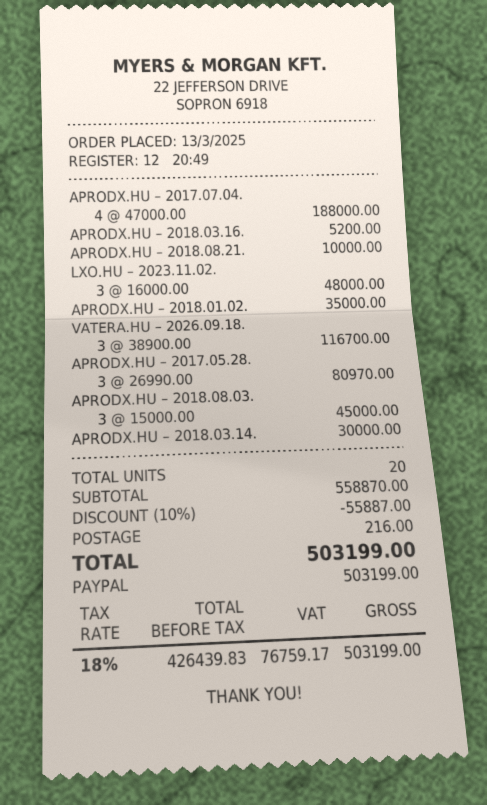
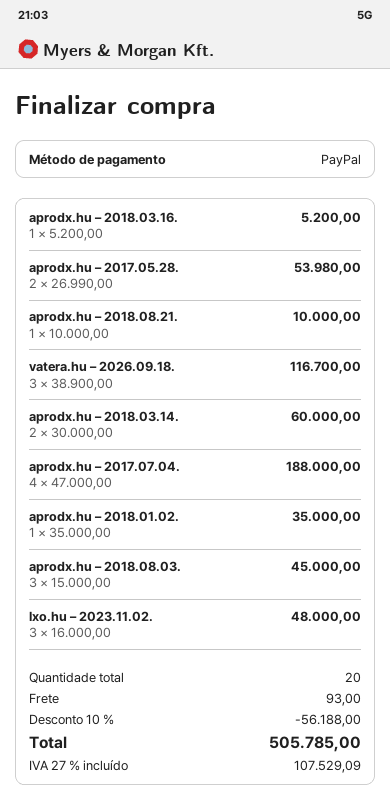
APRODX.HU – 2017.05.28.: 3 x 26990.00 = 80970.00 -> 2 x 26990.00 = 53980.00
APRODX.HU – 2018.03.14.: 1 x 30000.00 = 30000.00 -> 2 x 30000.00 = 60000.00
discount: 10% = 55887.00 -> 10% = 56188.00
shipping: 216.00 -> 93.00
tax: 18% = 76759.17 -> 27% = 107529.09
total: 503199.00 -> 505785.00

